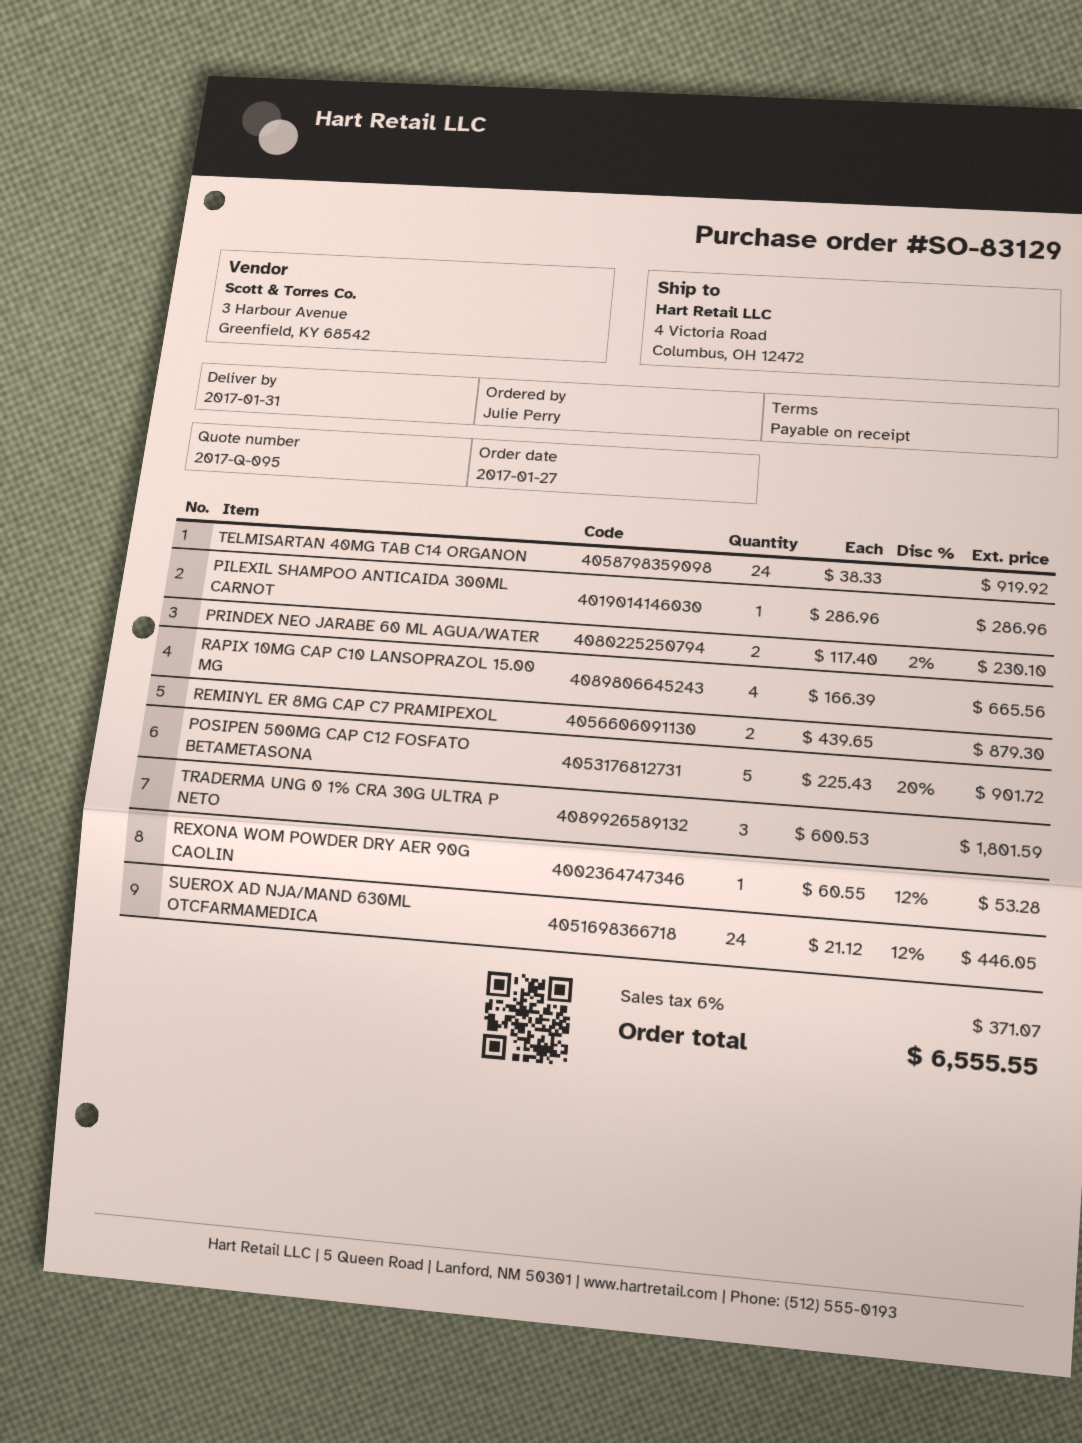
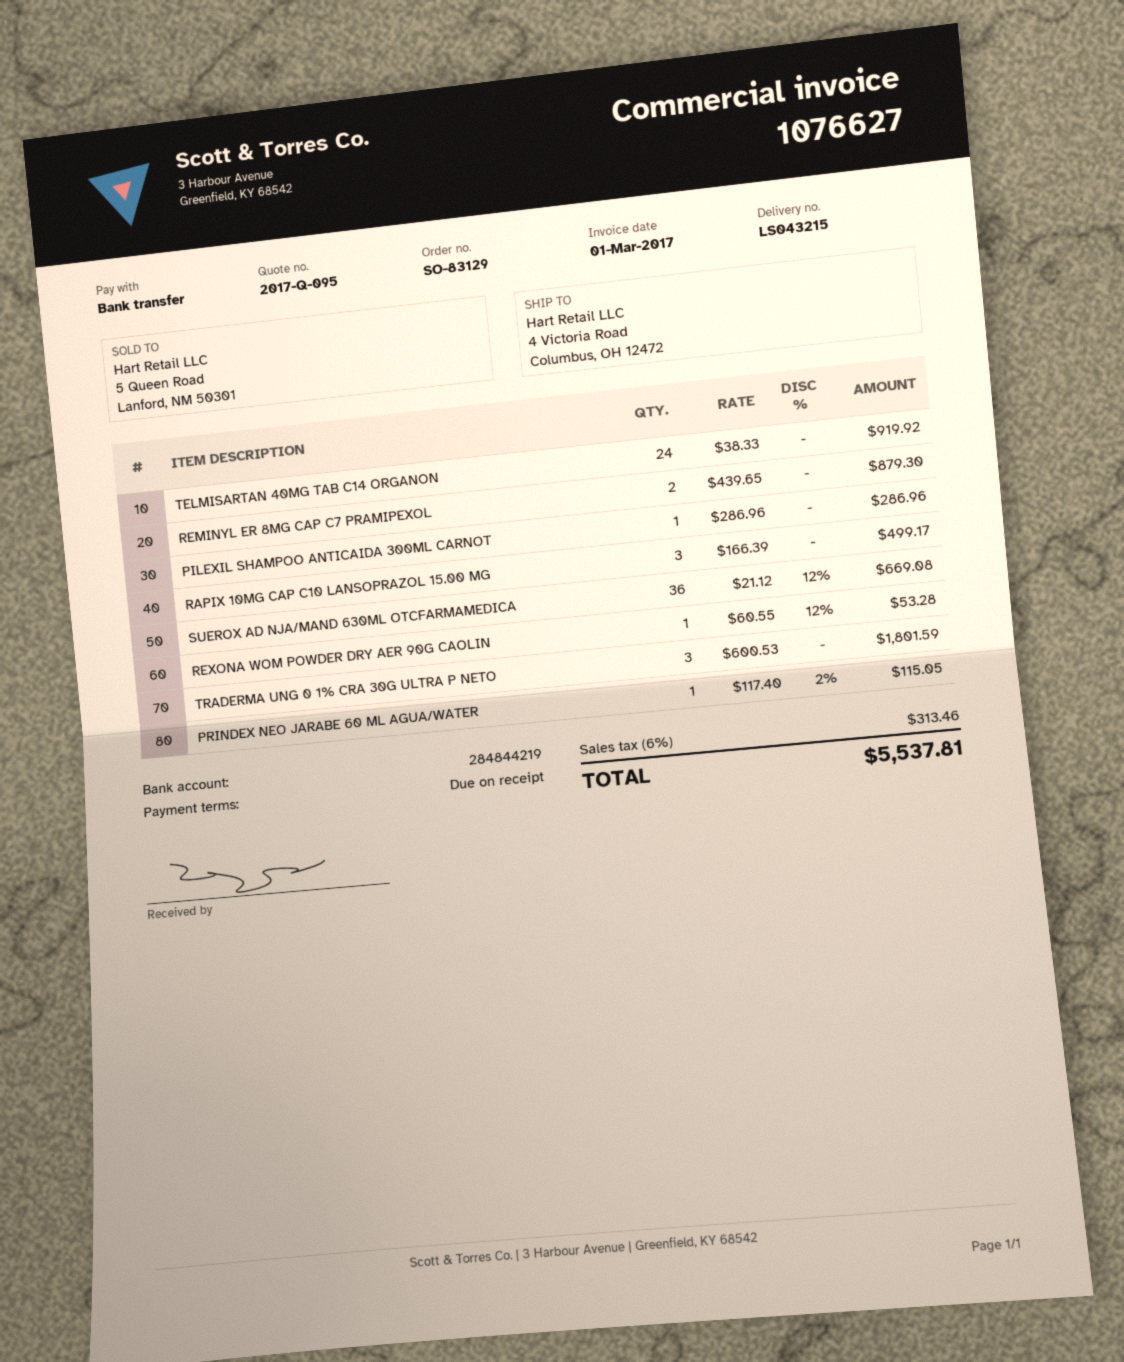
PRINDEX NEO JARABE 60 ML AGUA/WATER: 2 x 117.40 - 2% = 230.10 -> 1 x 117.40 - 2% = 115.05
RAPIX 10MG CAP C10 LANSOPRAZOL 15.00 MG: 4 x 166.39 = 665.56 -> 3 x 166.39 = 499.17
POSIPEN 500MG CAP C12 FOSFATO BETAMETASONA: 5 x 225.43 - 20% = 901.72 -> none
SUEROX AD NJA/MAND 630ML OTCFARMAMEDICA: 24 x 21.12 - 12% = 446.05 -> 36 x 21.12 - 12% = 669.08
tax: 6% = 371.07 -> 6% = 313.46
total: 6555.55 -> 5537.81

